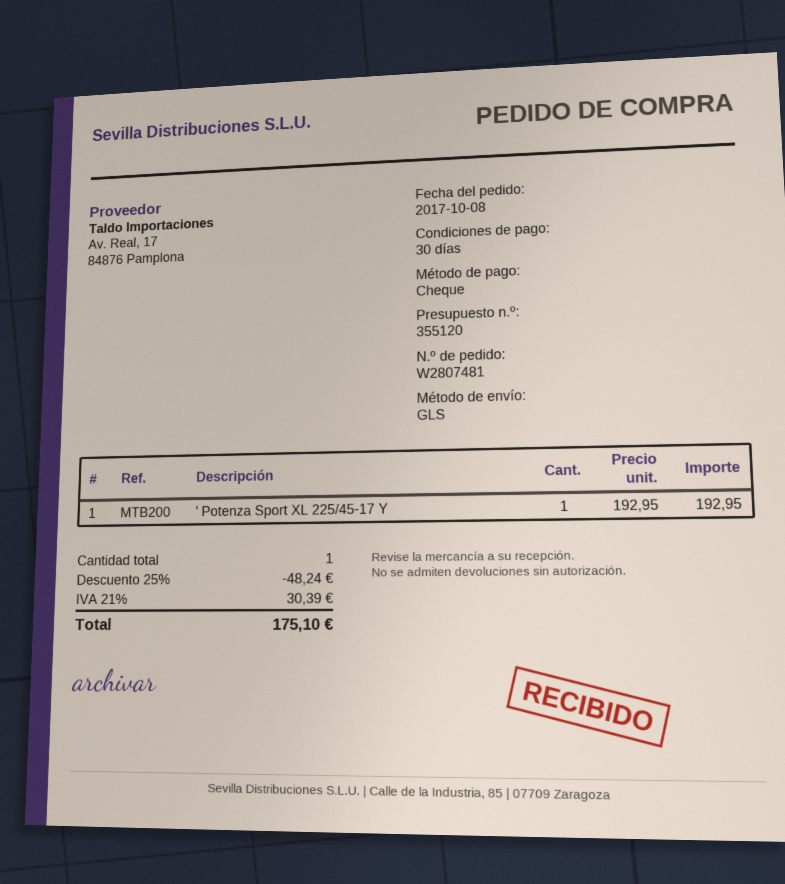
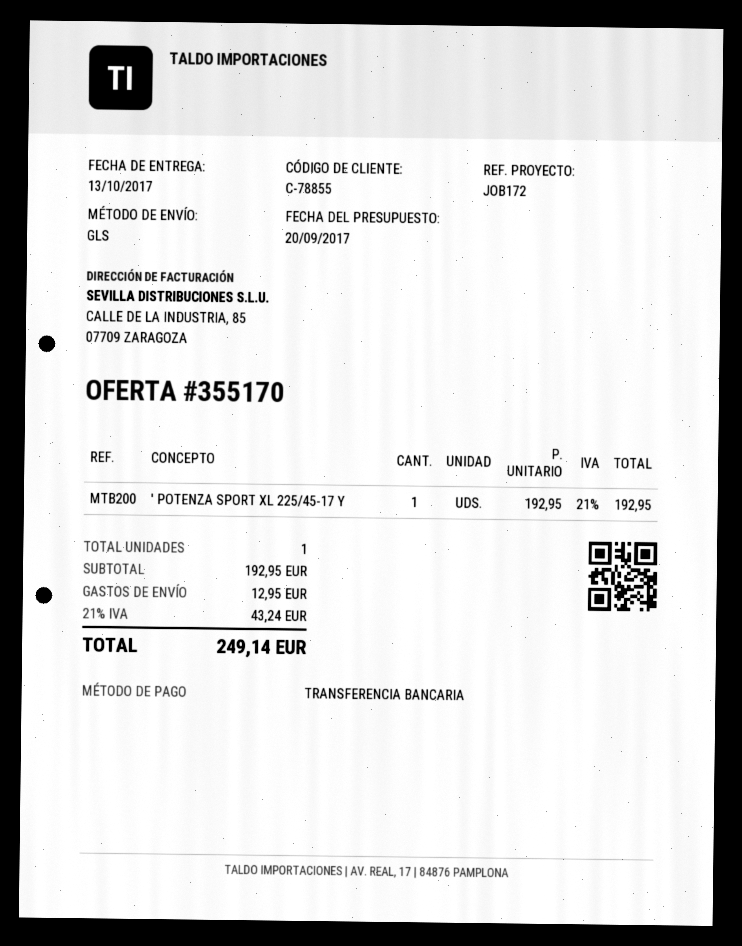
quote number: 355120 -> 355170
payment method: cheque -> bank transfer
discount: 25% = 48.24 -> none
shipping: none -> 12.95
tax: 21% = 30.39 -> 21% = 43.24
total: 175.10 -> 249.14

